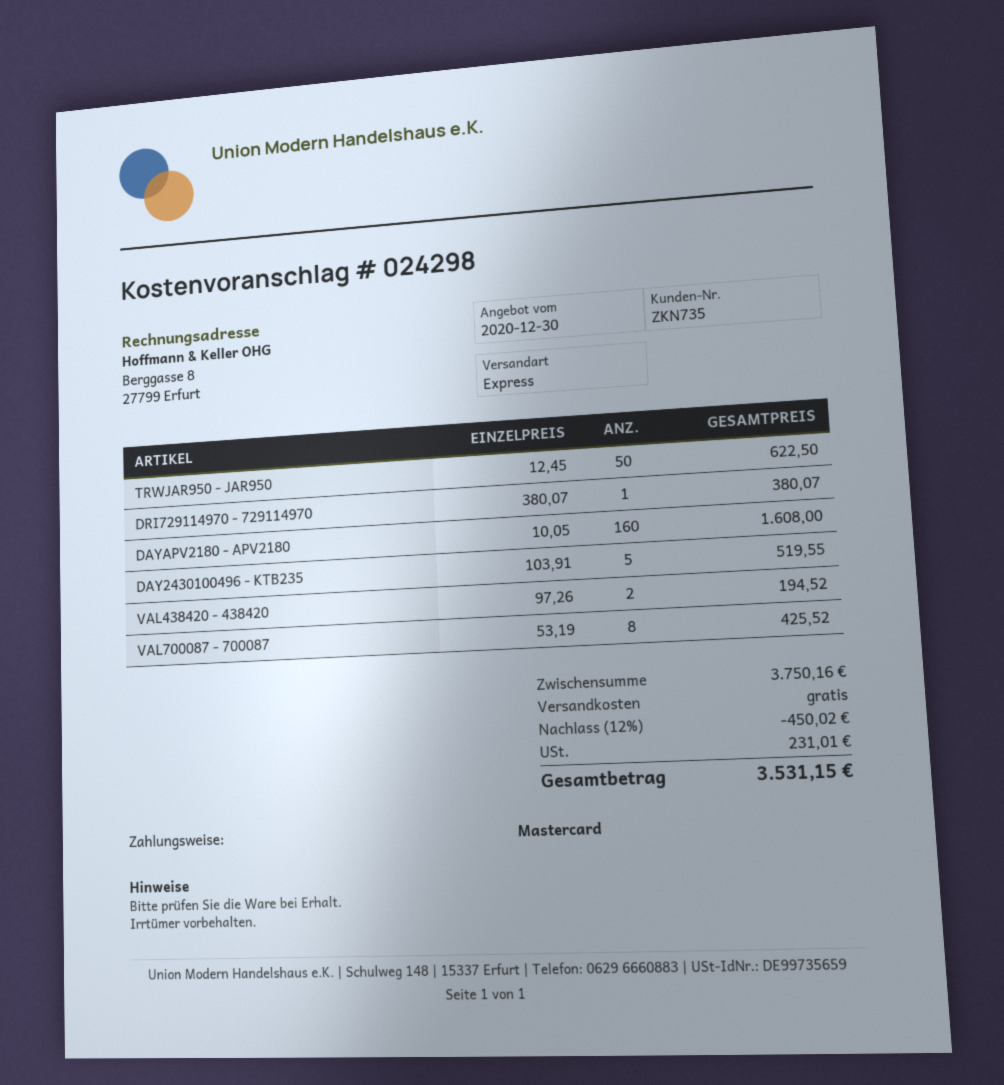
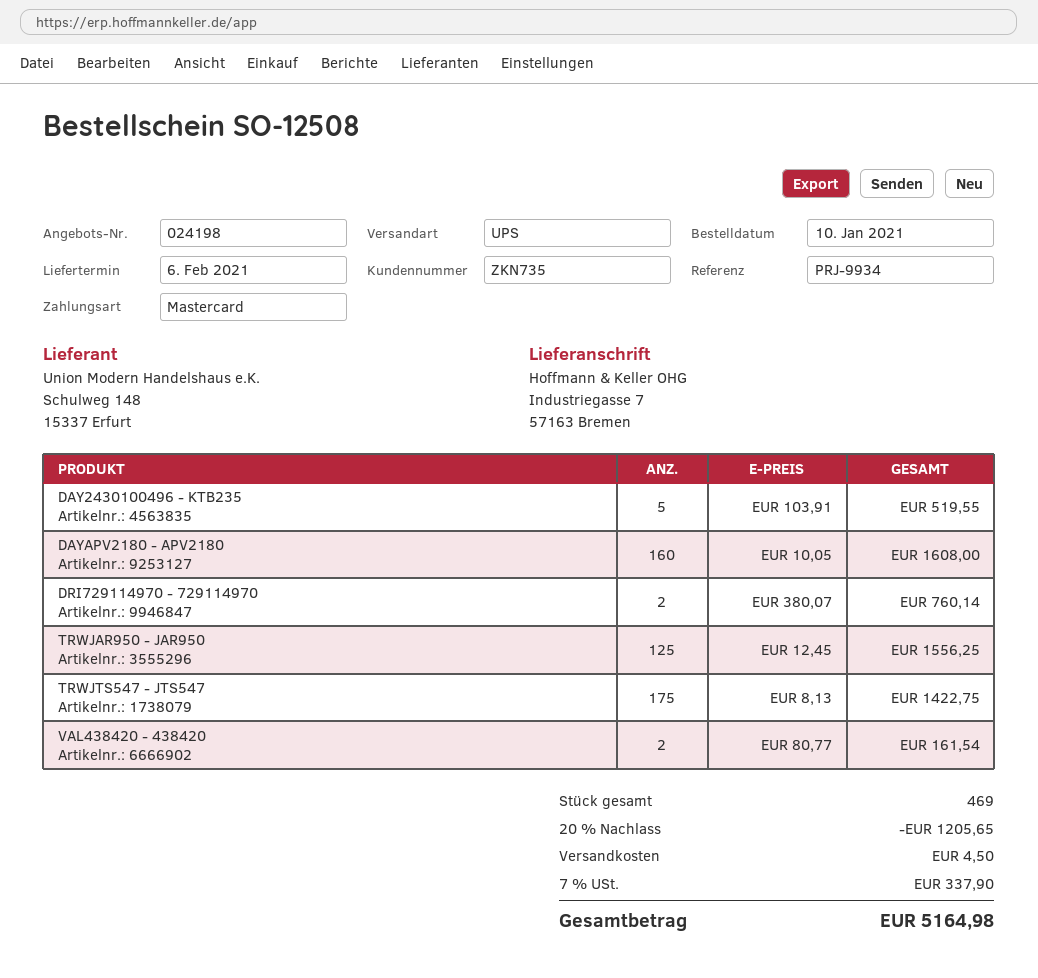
quote number: 024298 -> 024198
shipping method: express -> UPS
TRWJAR950 - JAR950: 50 x 12.45 = 622.50 -> 125 x 12.45 = 1556.25
DRI729114970 - 729114970: 1 x 380.07 = 380.07 -> 2 x 380.07 = 760.14
VAL438420 - 438420: 2 x 97.26 = 194.52 -> 2 x 80.77 = 161.54
VAL700087 - 700087: 8 x 53.19 = 425.52 -> none
TRWJTS547 - JTS547: none -> 175 x 8.13 = 1422.75
discount: 12% = 450.02 -> 20% = 1205.65
shipping: 0.00 -> 4.50
tax: 231.01 -> 337.90
total: 3531.15 -> 5164.98

